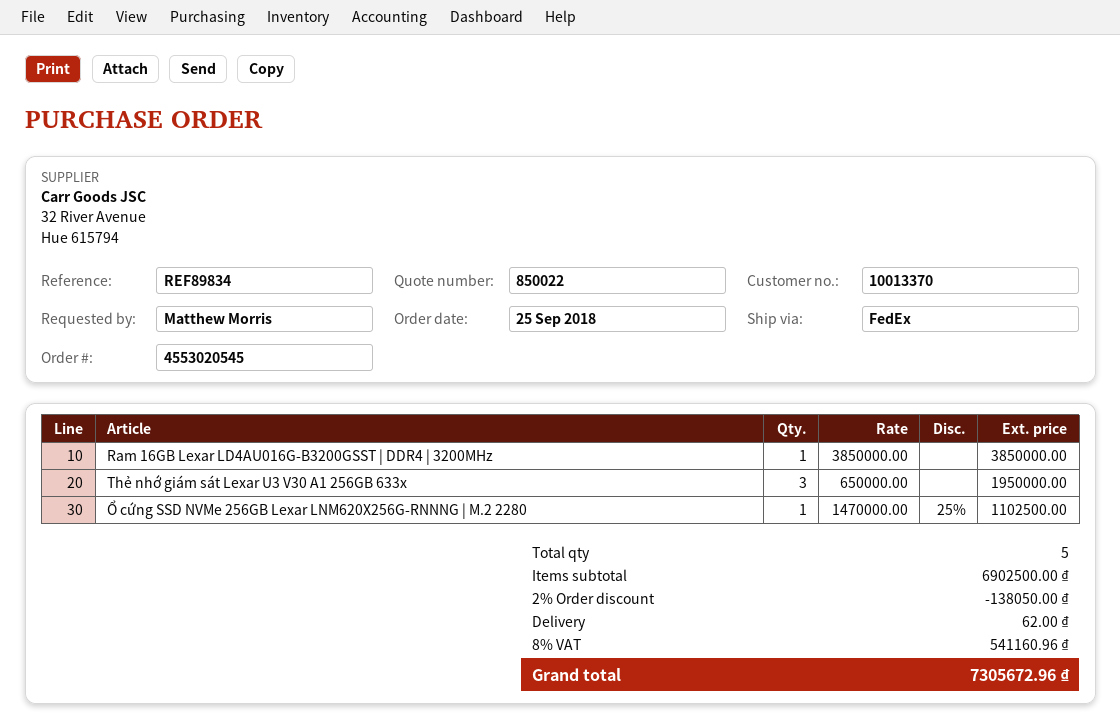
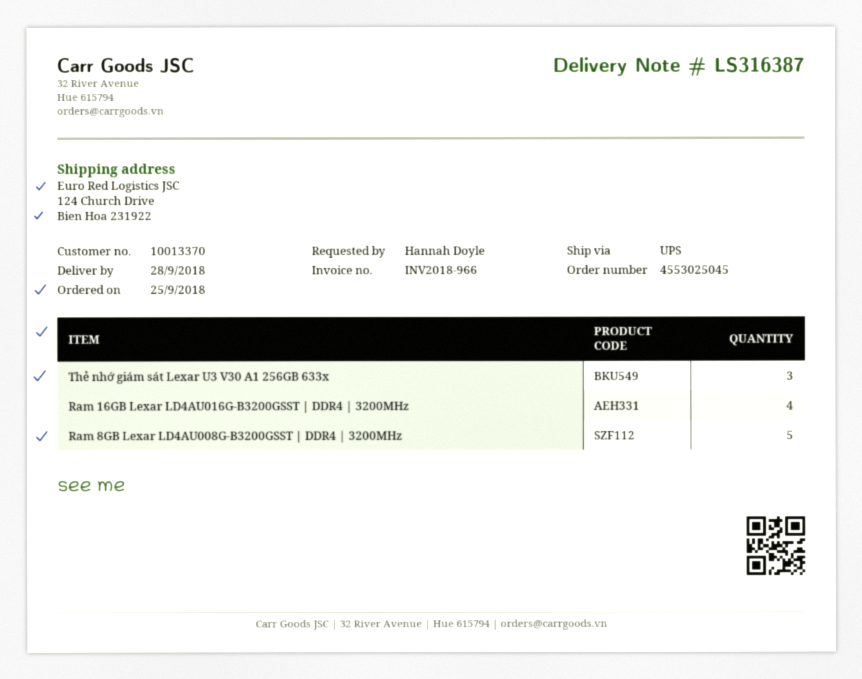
order number: 4553020545 -> 4553025045
ordered by: Matthew Morris -> Hannah Doyle
shipping method: FedEx -> UPS
Ram 16GB Lexar LD4AU016G-B3200GSST | DDR4 | 3200MHz: 1 -> 4
Ổ cứng SSD NVMe 256GB Lexar LNM620X256G-RNNNG | M.2 2280: 1 -> none
Ram 8GB Lexar LD4AU008G-B3200GSST | DDR4 | 3200MHz: none -> 5

